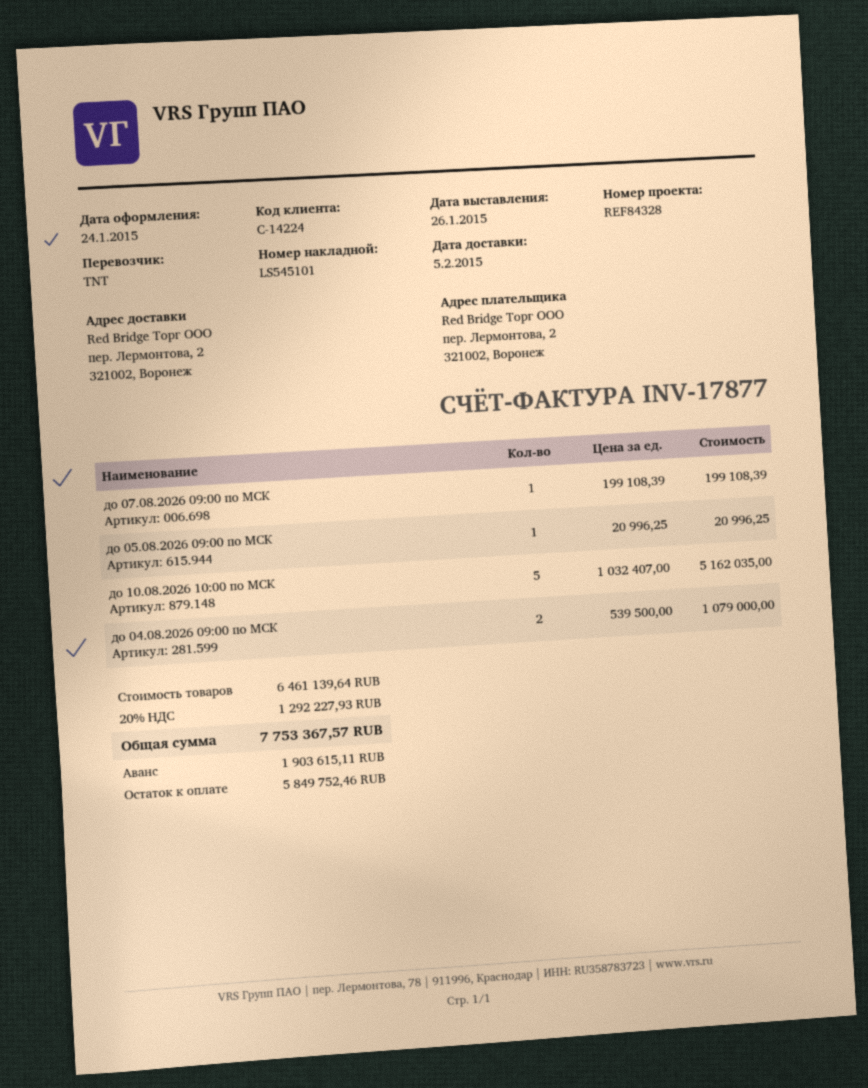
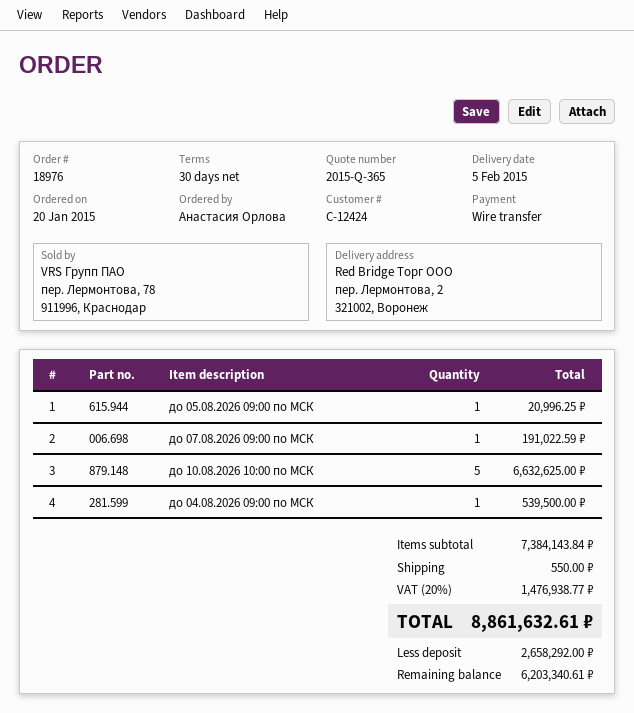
order date: 2015-01-24 -> 2015-01-20
customer number: C-14224 -> C-12424
до 07.08.2026 09:00 по МСК: 1 for 199108.39 -> 1 for 191022.59
до 10.08.2026 10:00 по МСК: 5 for 5162035.00 -> 5 for 6632625.00
до 04.08.2026 09:00 по МСК: 2 for 1079000.00 -> 1 for 539500.00
subtotal: 6461139.64 -> 7384143.84
shipping: none -> 550.00
tax: 20% = 1292227.93 -> 20% = 1476938.77
total: 7753367.57 -> 8861632.61
deposit: 1903615.11 -> 2658292.00
balance: 5849752.46 -> 6203340.61

